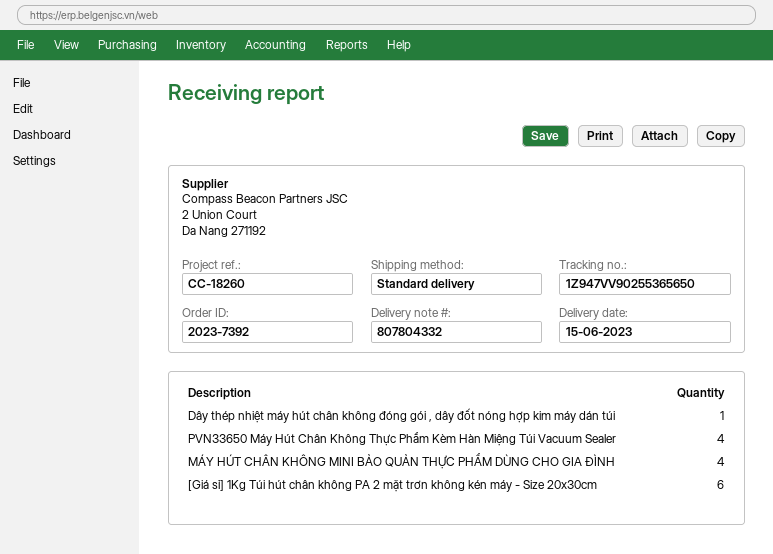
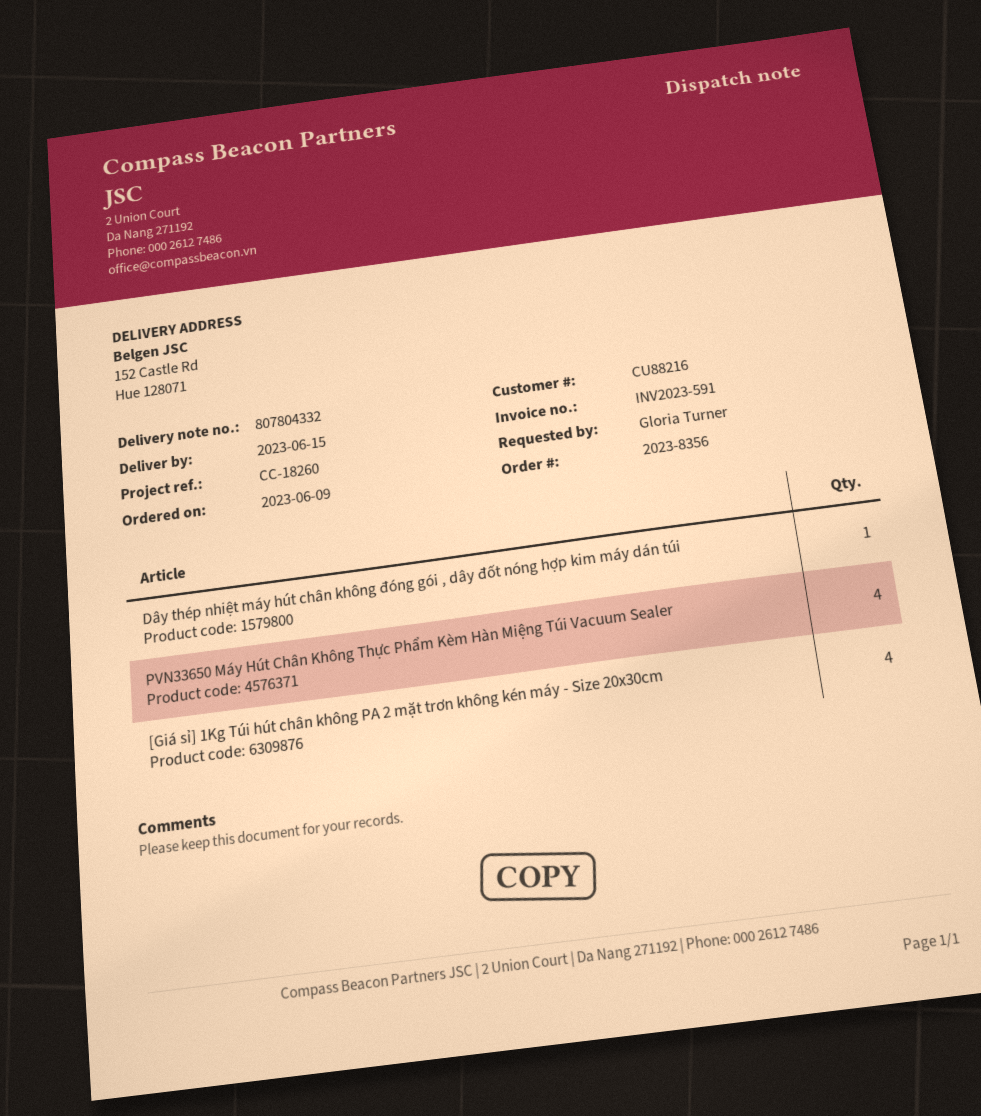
order number: 2023-7392 -> 2023-8356
MÁY HÚT CHÂN KHÔNG MINI BẢO QUẢN THỰC PHẨM DÙNG CHO GIA ĐÌNH: 4 -> none
[Giá sỉ] 1Kg Túi hút chân không PA 2 mặt trơn không kén máy - Size 20x30cm: 6 -> 4

